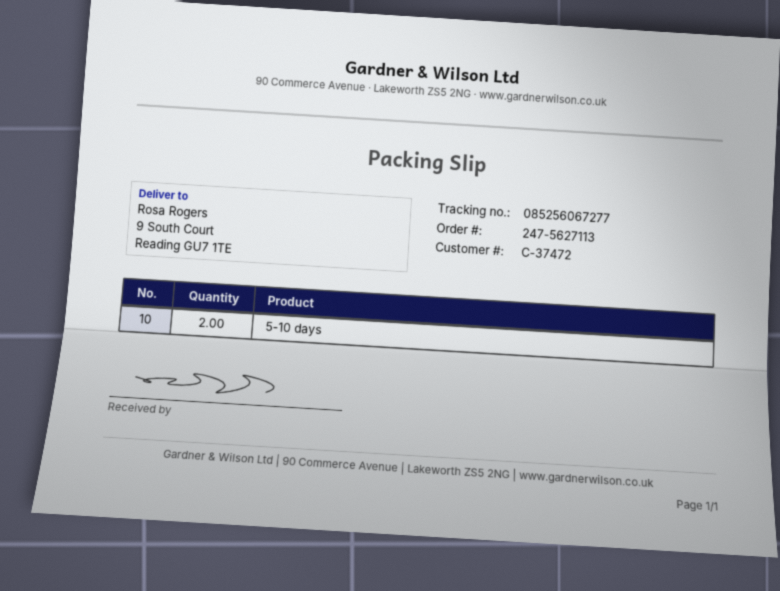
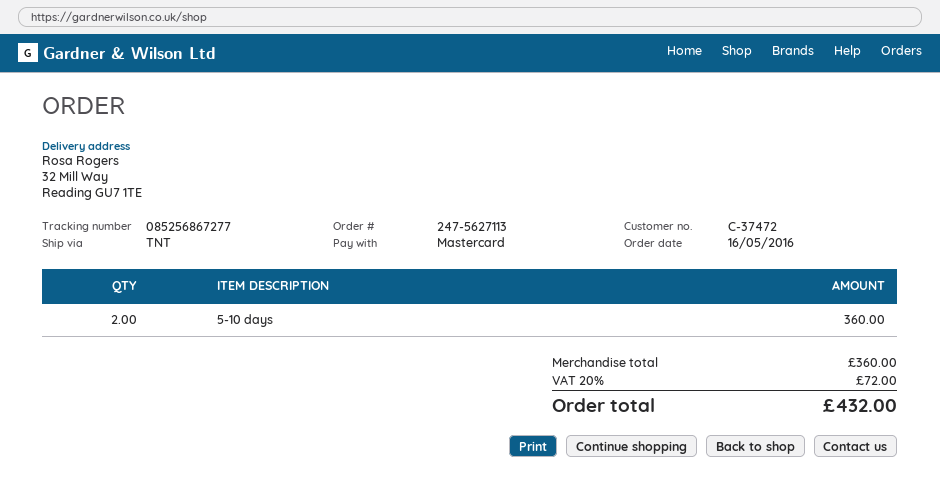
tracking number: 085256067277 -> 085256867277
ship to: 9 South Court, Reading GU7 1TE -> 32 Mill Way, Reading GU7 1TE

